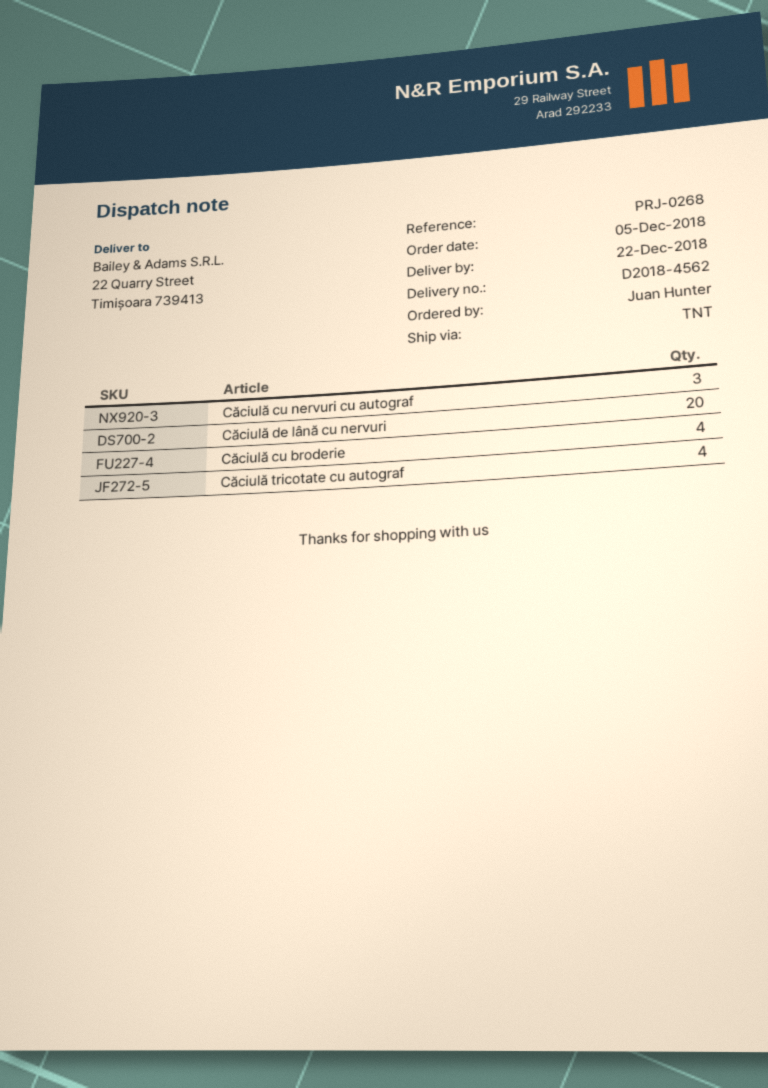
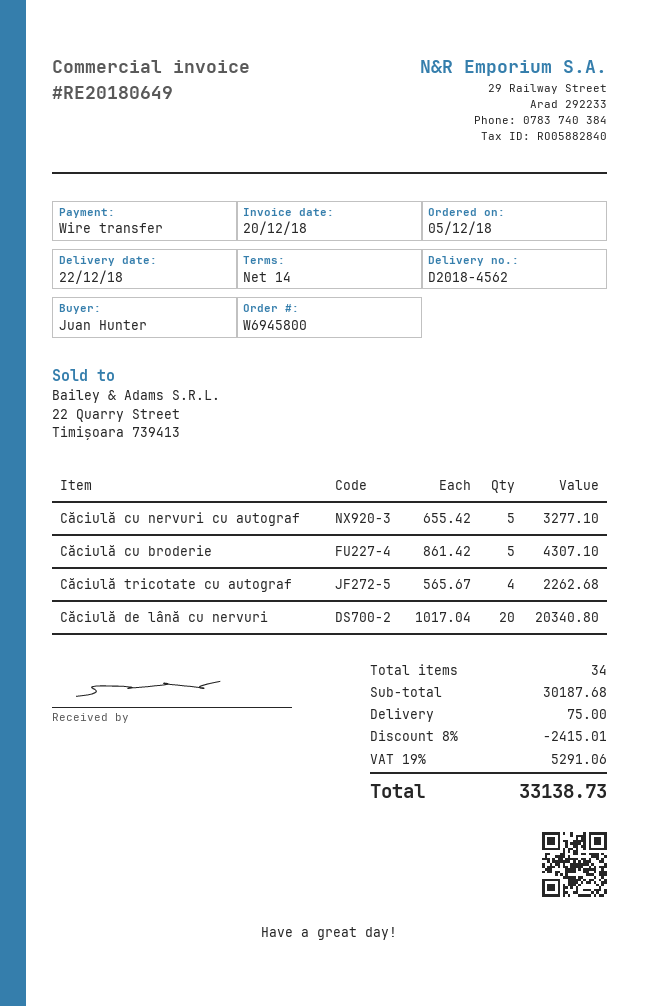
Căciulă cu nervuri cu autograf: 3 -> 5
Căciulă cu broderie: 4 -> 5

